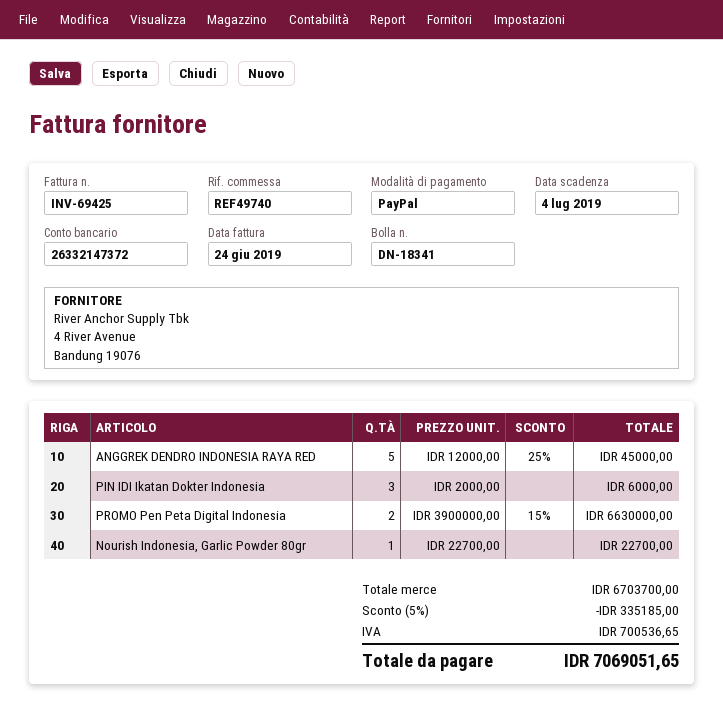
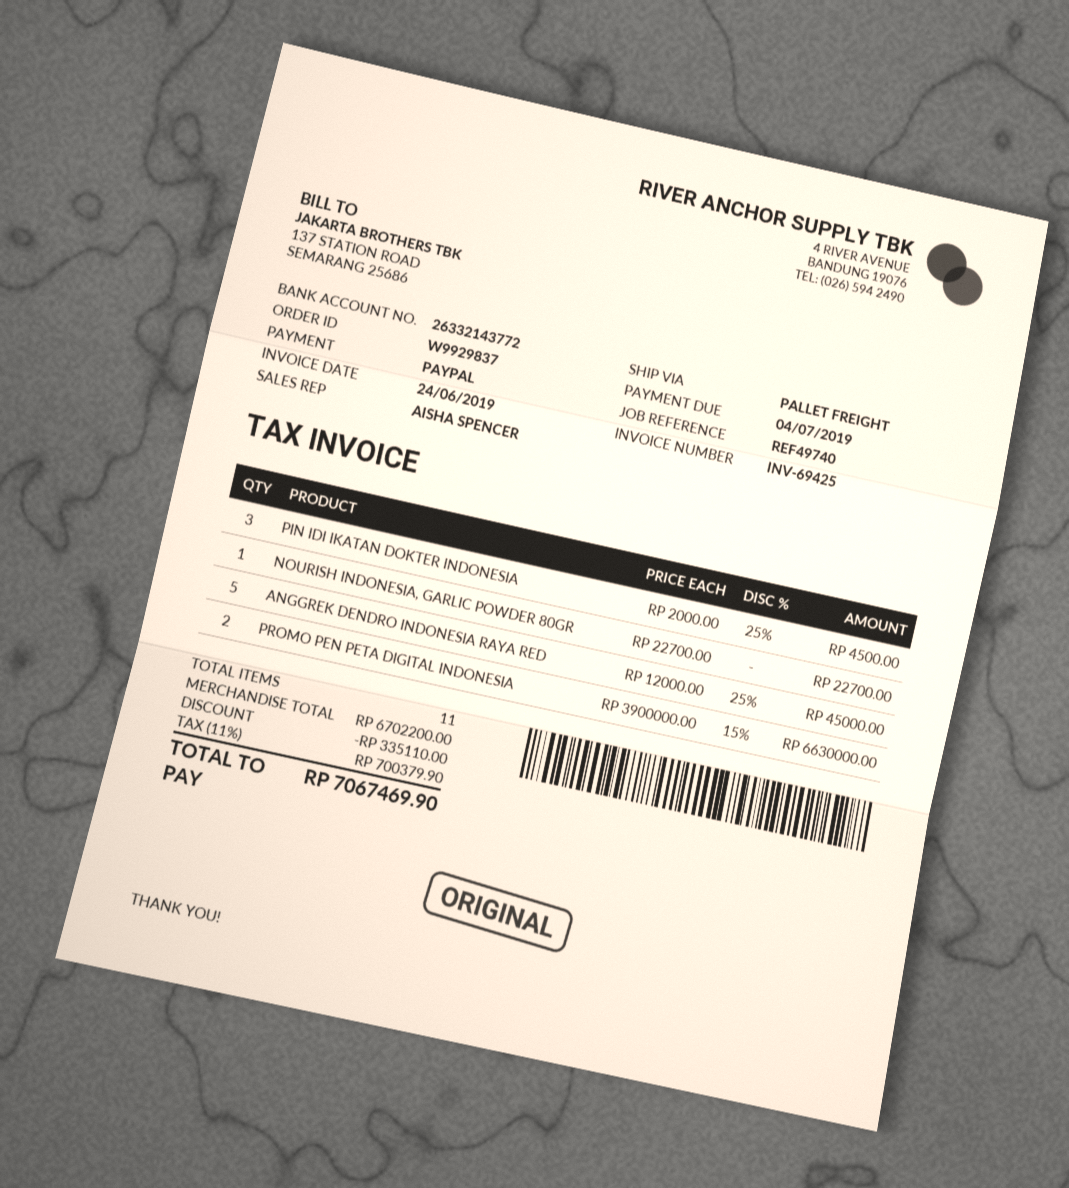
bank account: 26332147372 -> 26332143772
PIN IDI Ikatan Dokter Indonesia: 3 x 2000.00 = 6000.00 -> 3 x 2000.00 - 25% = 4500.00
subtotal: 6703700.00 -> 6702200.00
discount: 335185.00 -> 335110.00
tax: 700536.65 -> 700379.90
total: 7069051.65 -> 7067469.90

